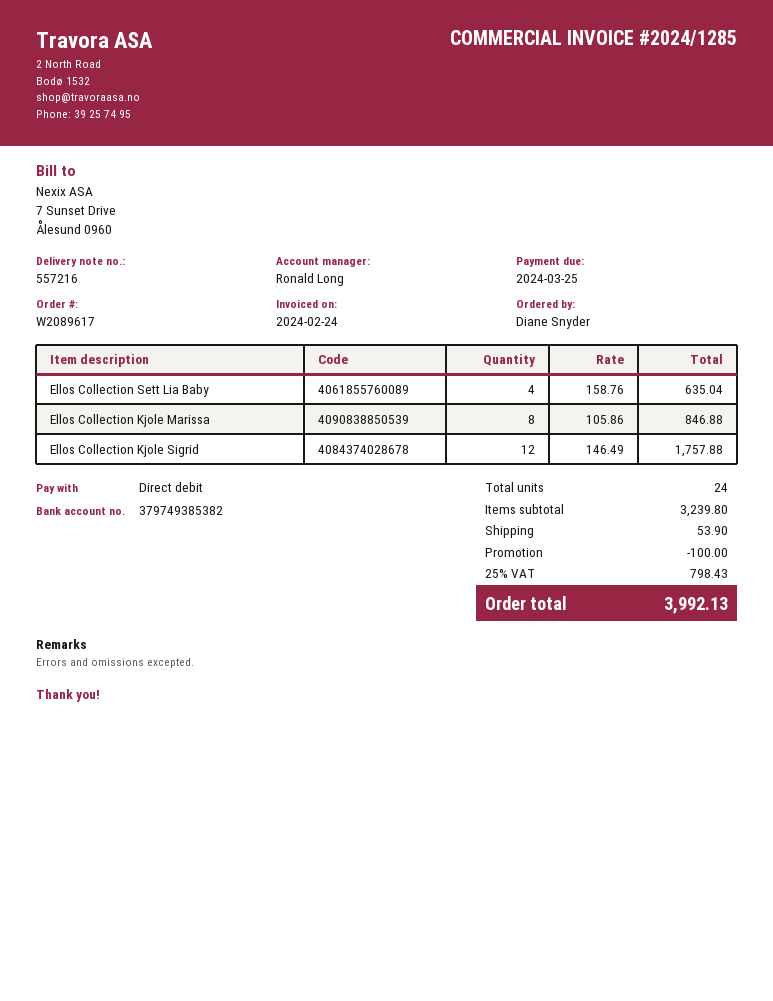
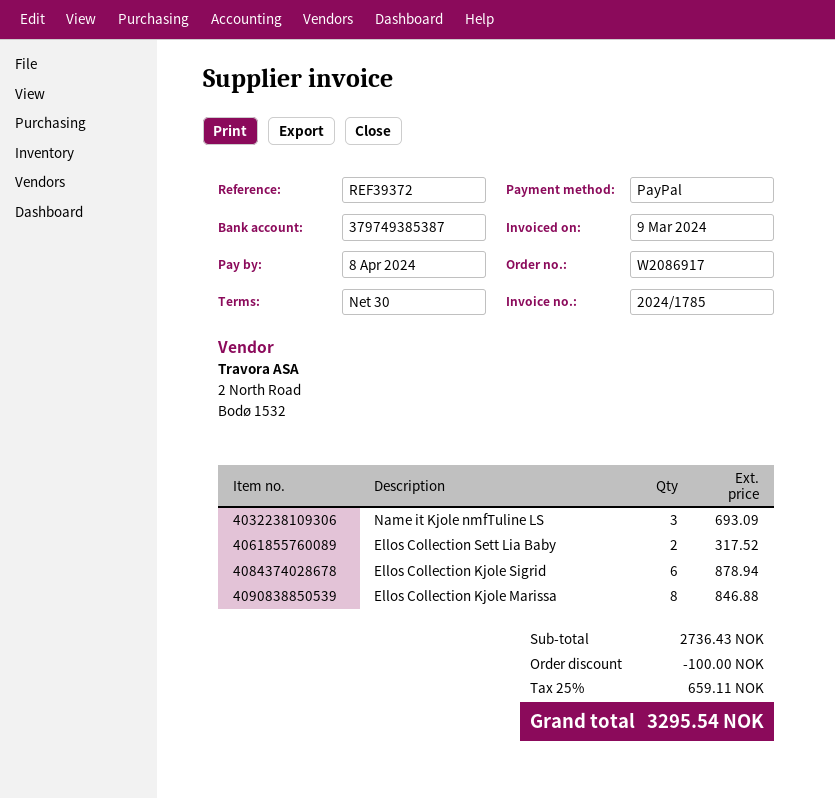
order number: W2089617 -> W2086917
invoice number: 2024/1285 -> 2024/1785
invoice date: 2024-02-24 -> 2024-03-09
due date: 2024-03-25 -> 2024-04-08
payment method: direct debit -> PayPal
bank account: 379749385382 -> 379749385387
Ellos Collection Sett Lia Baby: 4 for 635.04 -> 2 for 317.52
Ellos Collection Kjole Sigrid: 12 for 1757.88 -> 6 for 878.94
Name it Kjole nmfTuline LS: none -> 3 for 693.09
subtotal: 3239.80 -> 2736.43
shipping: 53.90 -> none
tax: 25% = 798.43 -> 25% = 659.11
total: 3992.13 -> 3295.54

